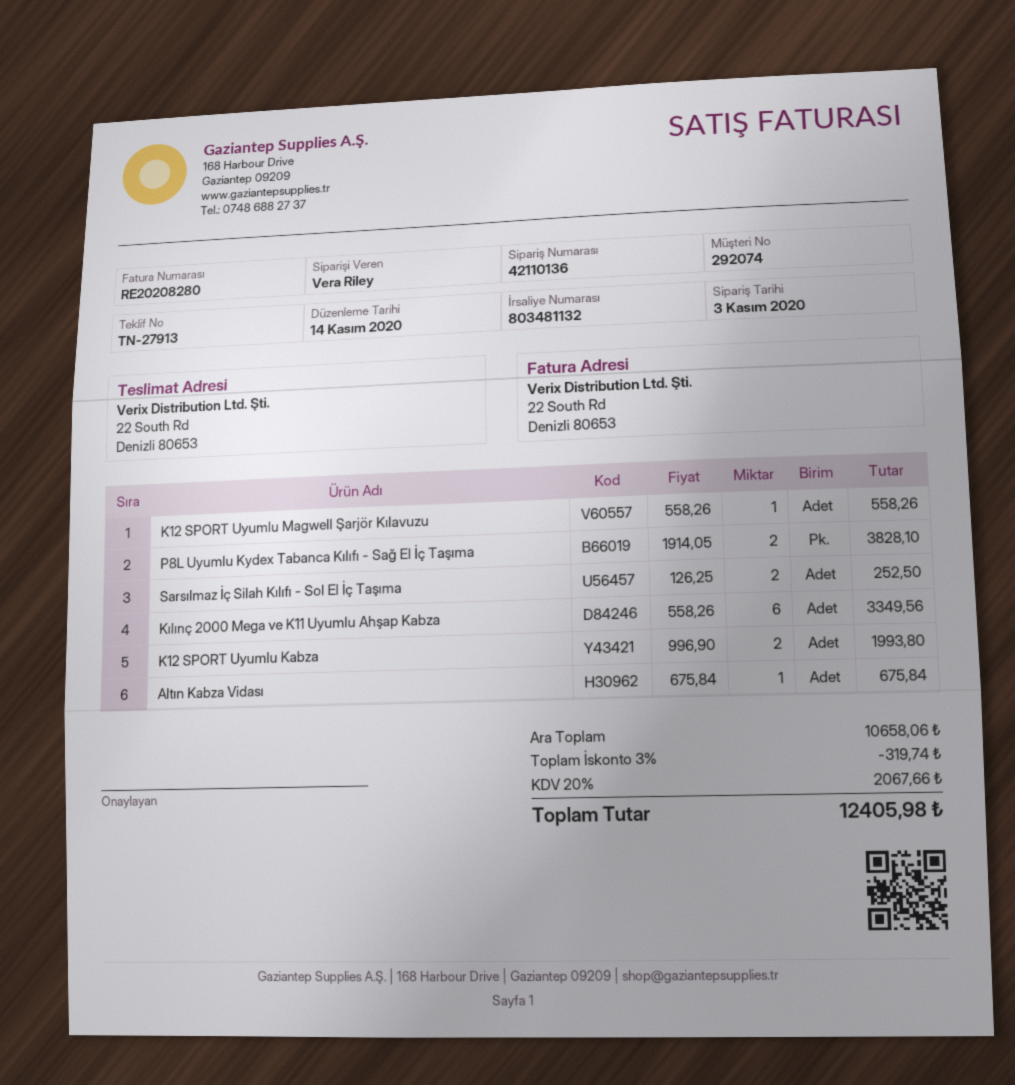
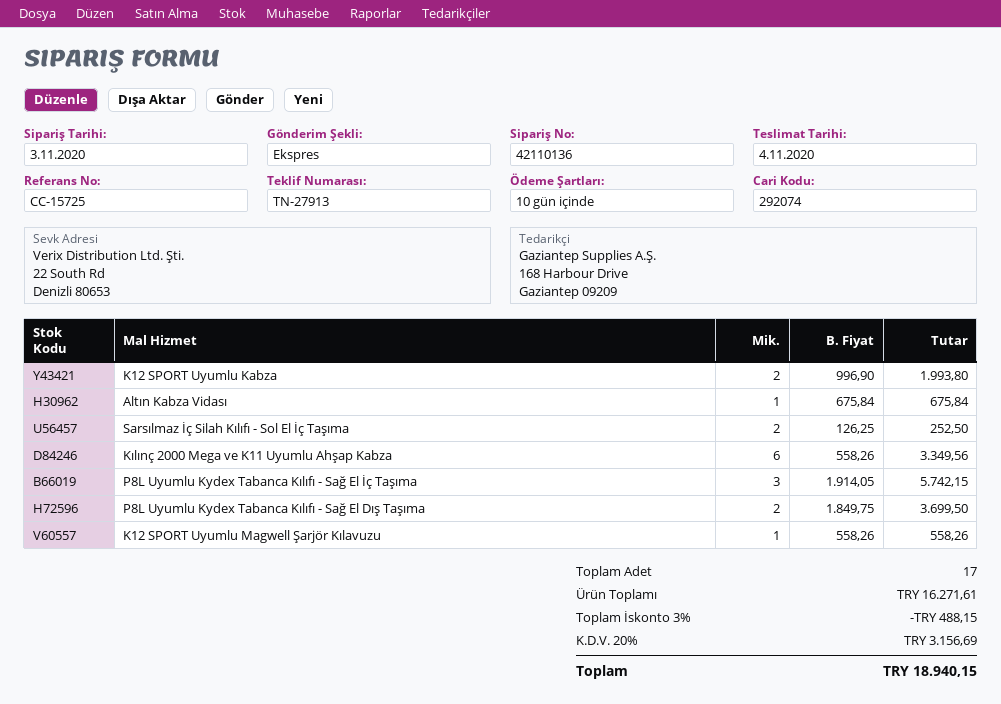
P8L Uyumlu Kydex Tabanca Kılıfı - Sağ El İç Taşıma: 2 x 1914.05 = 3828.10 -> 3 x 1914.05 = 5742.15
P8L Uyumlu Kydex Tabanca Kılıfı - Sağ El Dış Taşıma: none -> 2 x 1849.75 = 3699.50
subtotal: 10658.06 -> 16271.61
discount: 3% = 319.74 -> 3% = 488.15
tax: 20% = 2067.66 -> 20% = 3156.69
total: 12405.98 -> 18940.15

